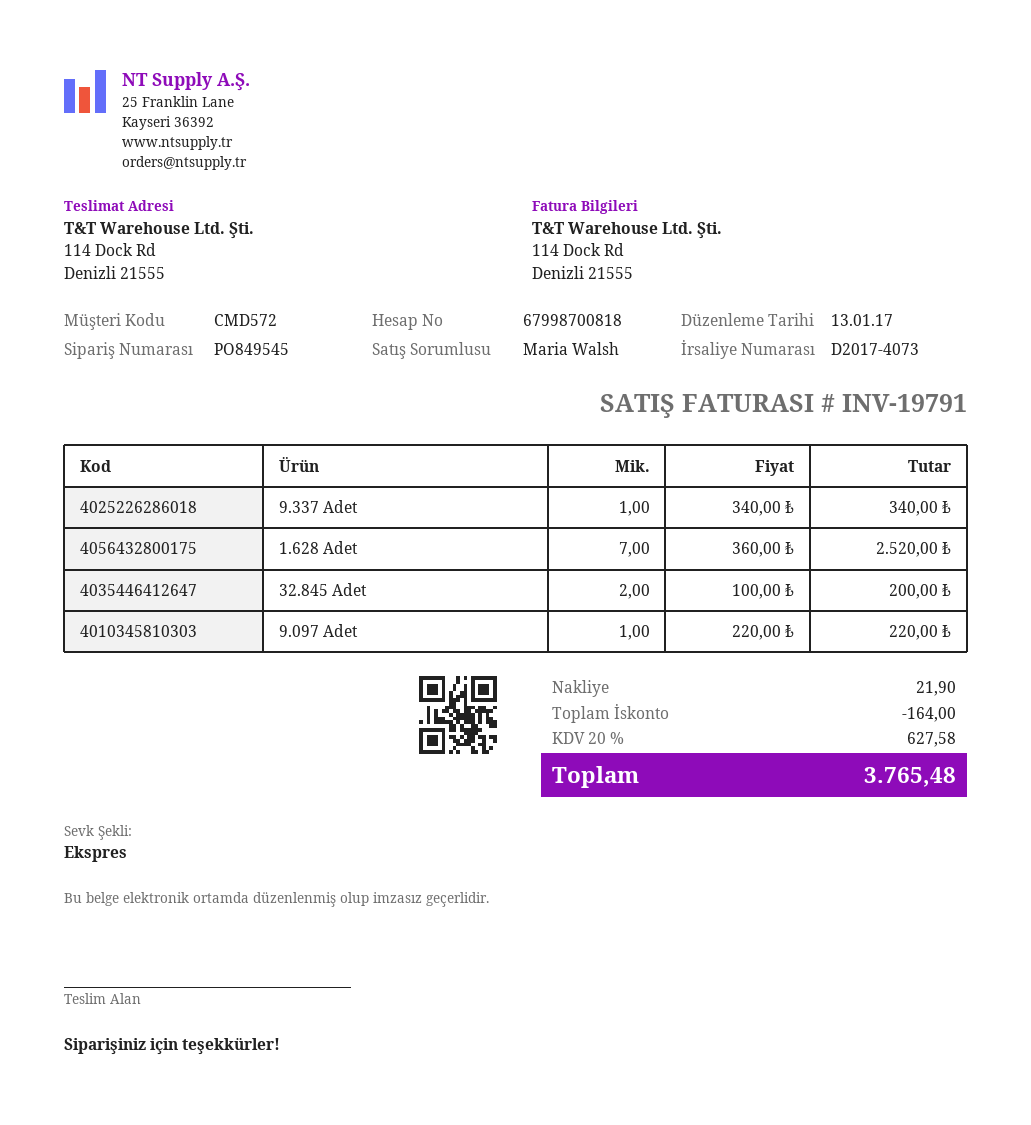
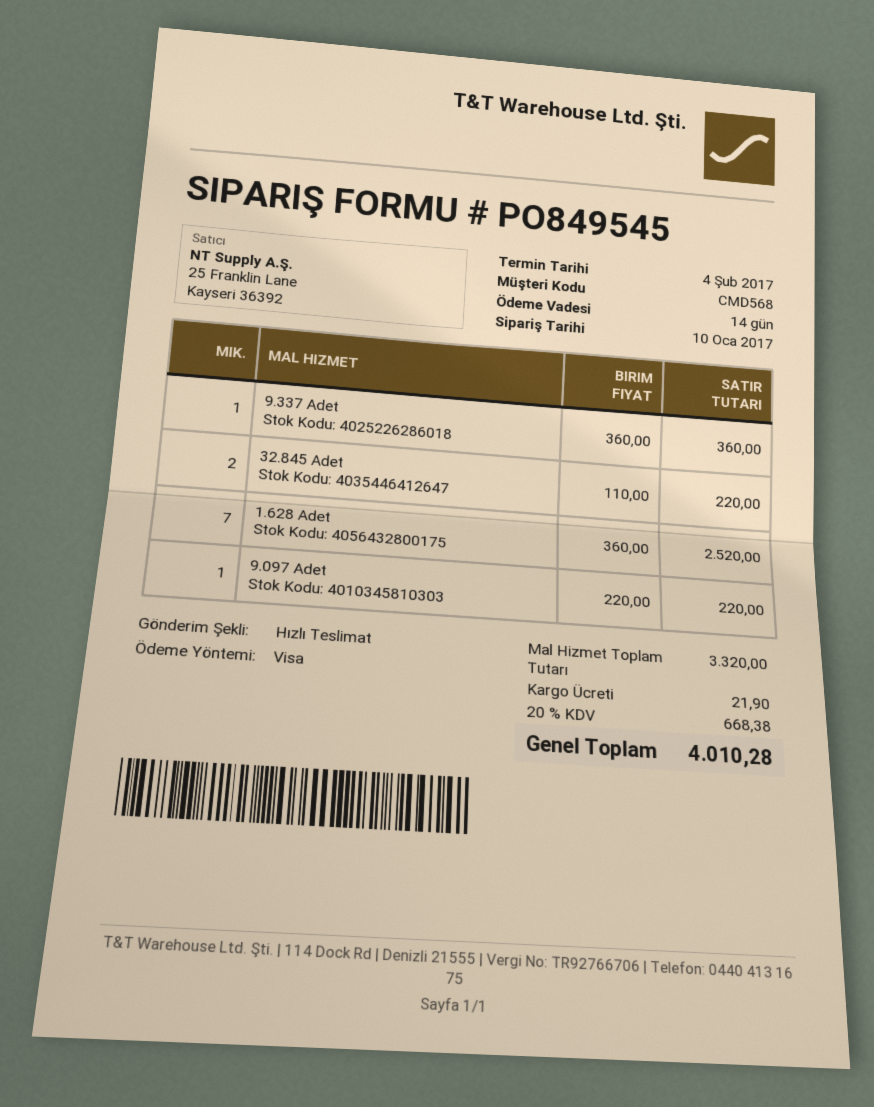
customer number: CMD572 -> CMD568
9.337 Adet: 1 x 340.00 = 340.00 -> 1 x 360.00 = 360.00
32.845 Adet: 2 x 100.00 = 200.00 -> 2 x 110.00 = 220.00
discount: 164.00 -> none
tax: 20% = 627.58 -> 20% = 668.38
total: 3765.48 -> 4010.28

